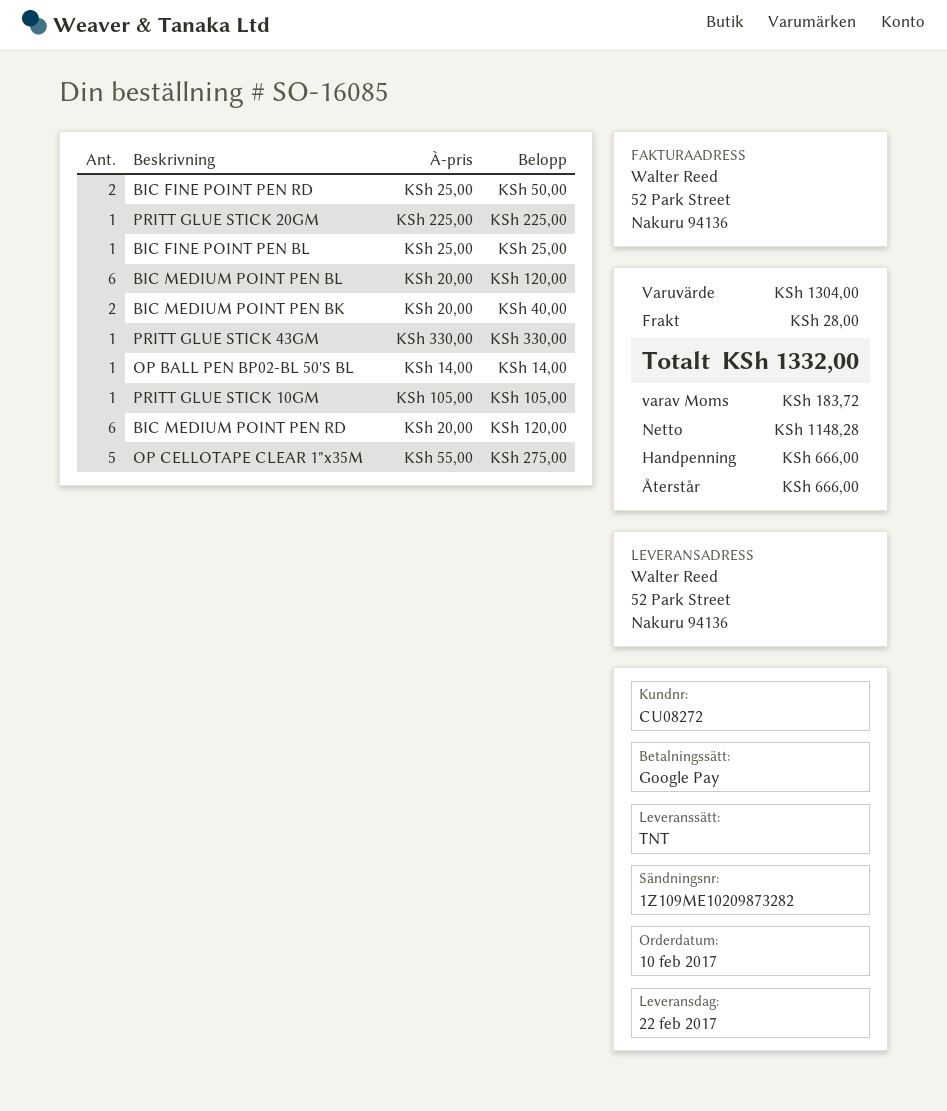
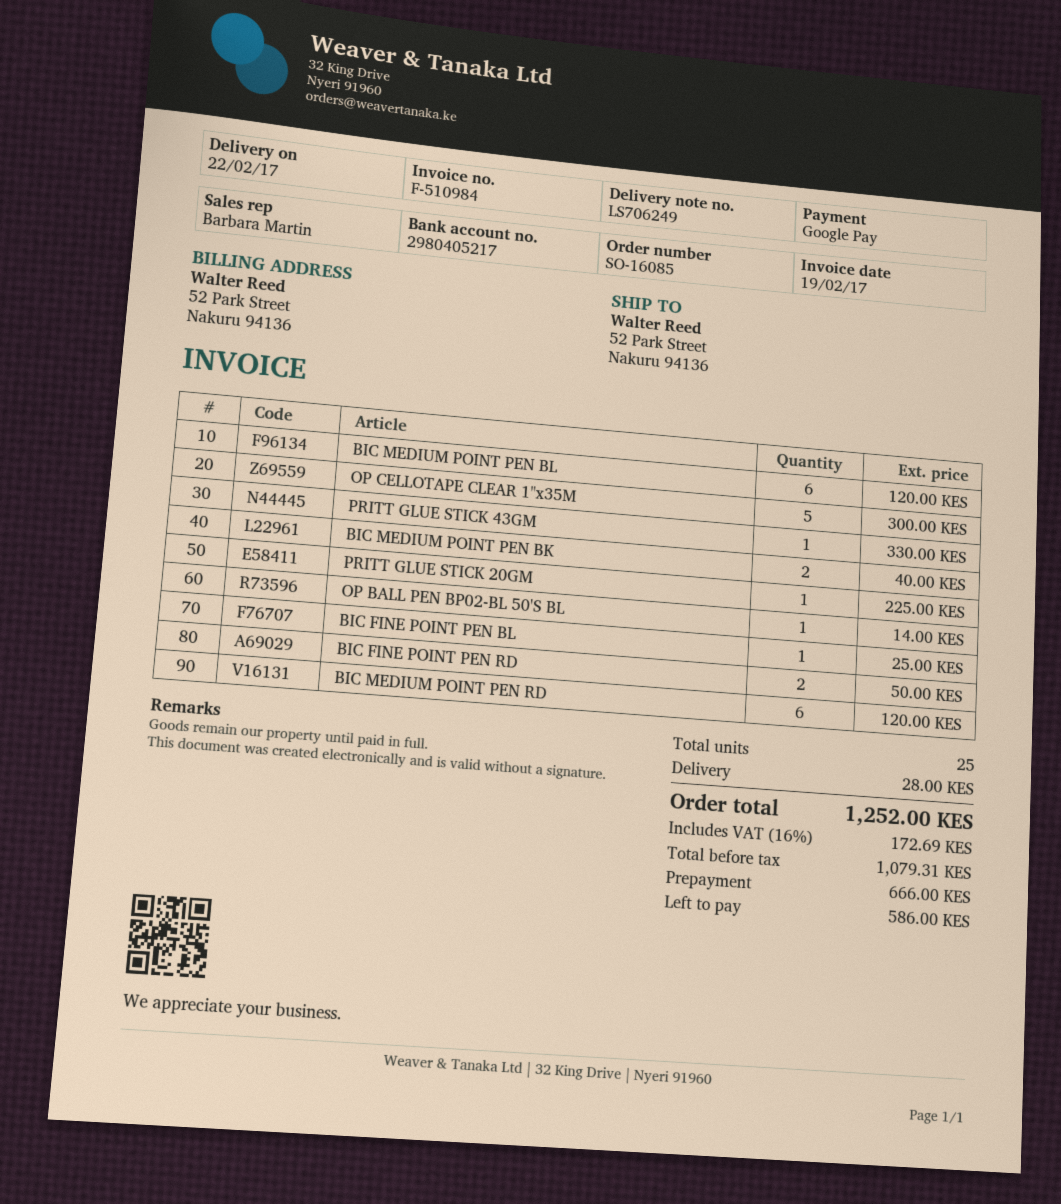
PRITT GLUE STICK 10GM: 1 for 105.00 -> none
OP CELLOTAPE CLEAR 1"x35M: 5 for 275.00 -> 5 for 300.00
net: 1148.28 -> 1079.31
tax: 183.72 -> 172.69
total: 1332.00 -> 1252.00
balance: 666.00 -> 586.00

